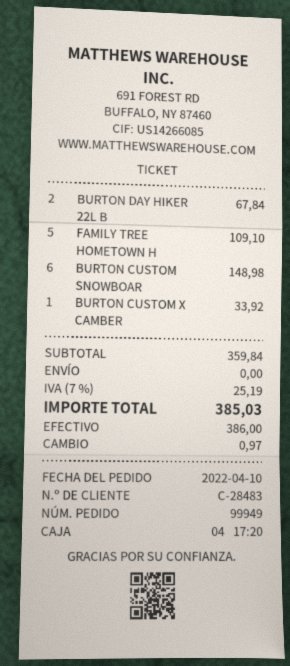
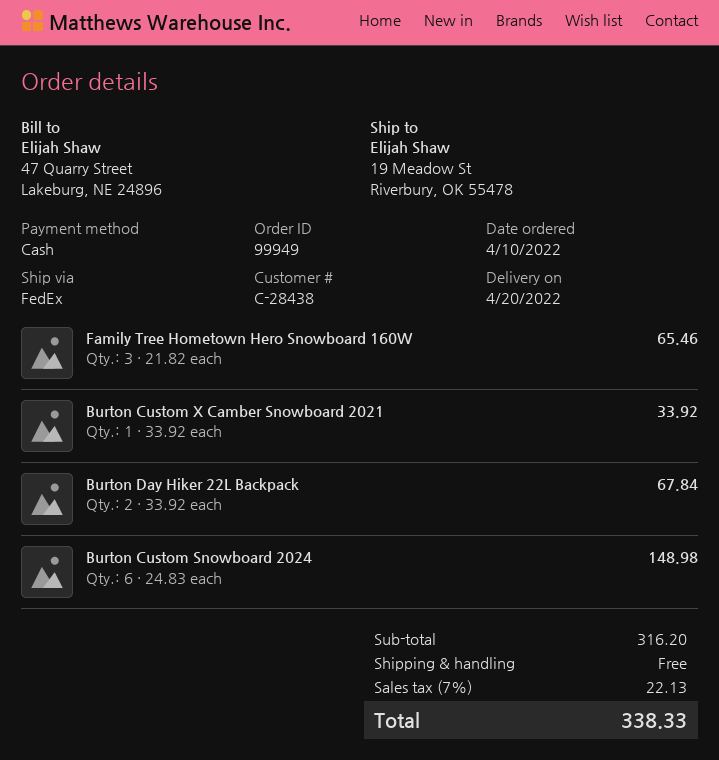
customer number: C-28483 -> C-28438
FAMILY TREE HOMETOWN H: 5 for 109.10 -> 3 for 65.46
subtotal: 359.84 -> 316.20
tax: 7% = 25.19 -> 7% = 22.13
total: 385.03 -> 338.33

